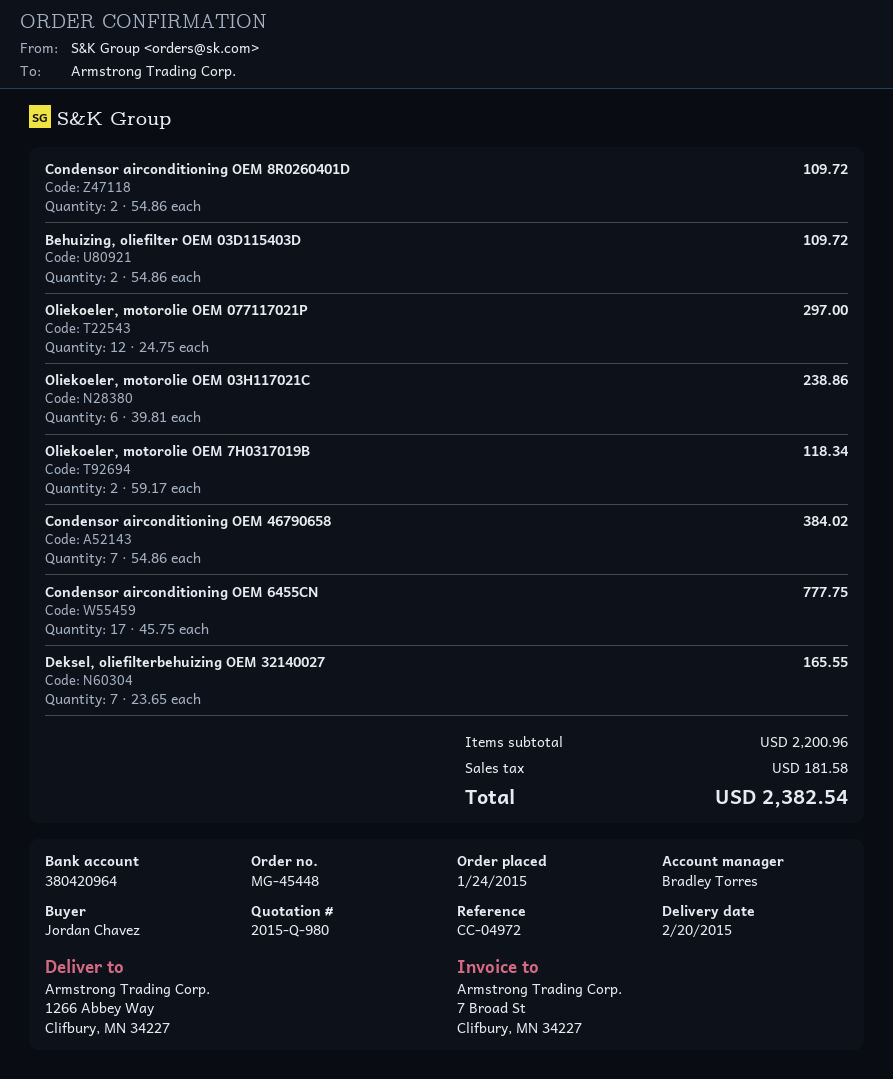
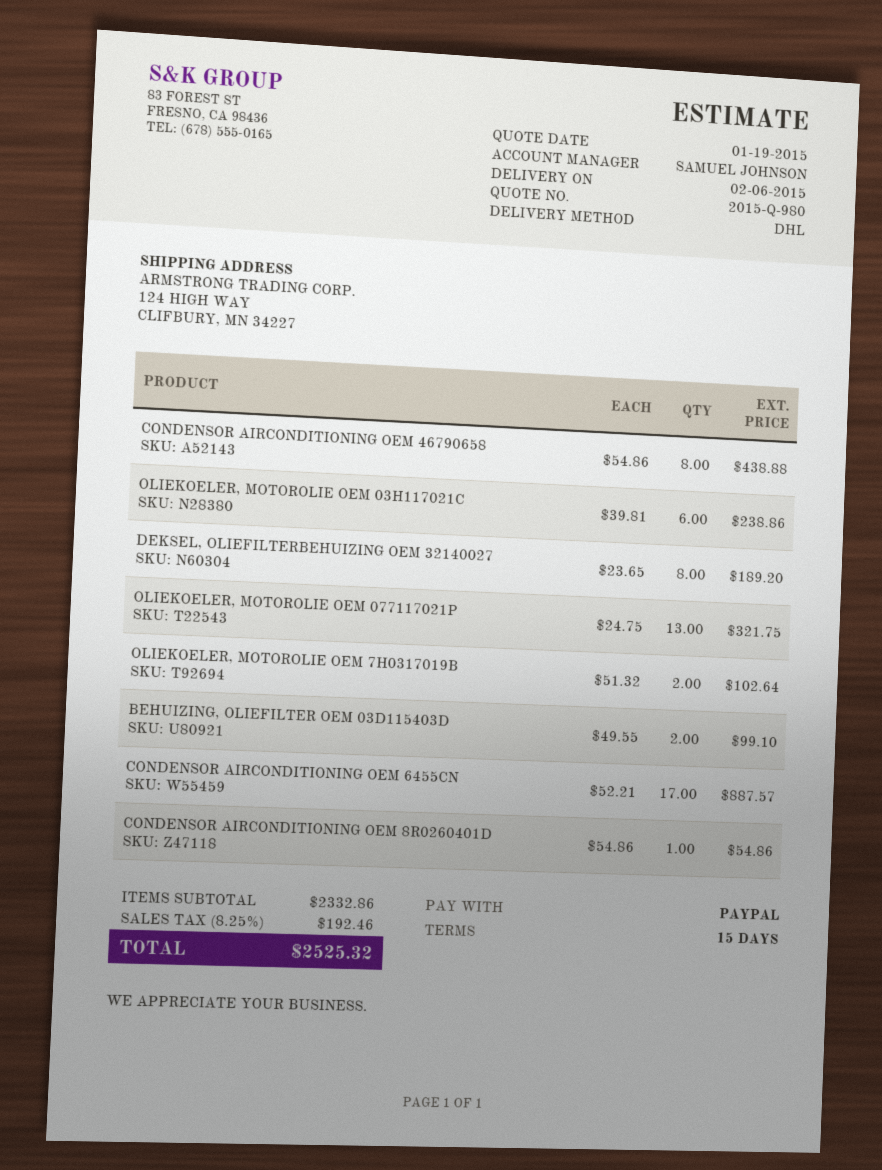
delivery date: 2015-02-20 -> 2015-02-06
sales rep: Bradley Torres -> SAMUEL JOHNSON
ship to: 1266 Abbey Way, Clifbury, MN 34227 -> 124 HIGH WAY, CLIFBURY, MN 34227
Condensor airconditioning OEM 8R0260401D: 2 x 54.86 = 109.72 -> 1 x 54.86 = 54.86
Behuizing, oliefilter OEM 03D115403D: 2 x 54.86 = 109.72 -> 2 x 49.55 = 99.10
Oliekoeler, motorolie OEM 077117021P: 12 x 24.75 = 297.00 -> 13 x 24.75 = 321.75
Oliekoeler, motorolie OEM 7H0317019B: 2 x 59.17 = 118.34 -> 2 x 51.32 = 102.64
Condensor airconditioning OEM 46790658: 7 x 54.86 = 384.02 -> 8 x 54.86 = 438.88
Condensor airconditioning OEM 6455CN: 17 x 45.75 = 777.75 -> 17 x 52.21 = 887.57
Deksel, oliefilterbehuizing OEM 32140027: 7 x 23.65 = 165.55 -> 8 x 23.65 = 189.20
subtotal: 2200.96 -> 2332.86
tax: 181.58 -> 192.46
total: 2382.54 -> 2525.32

